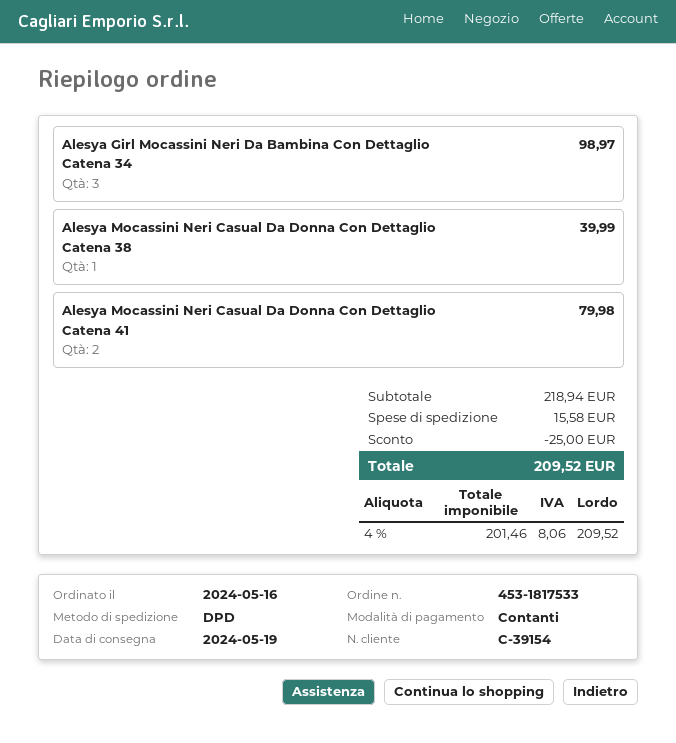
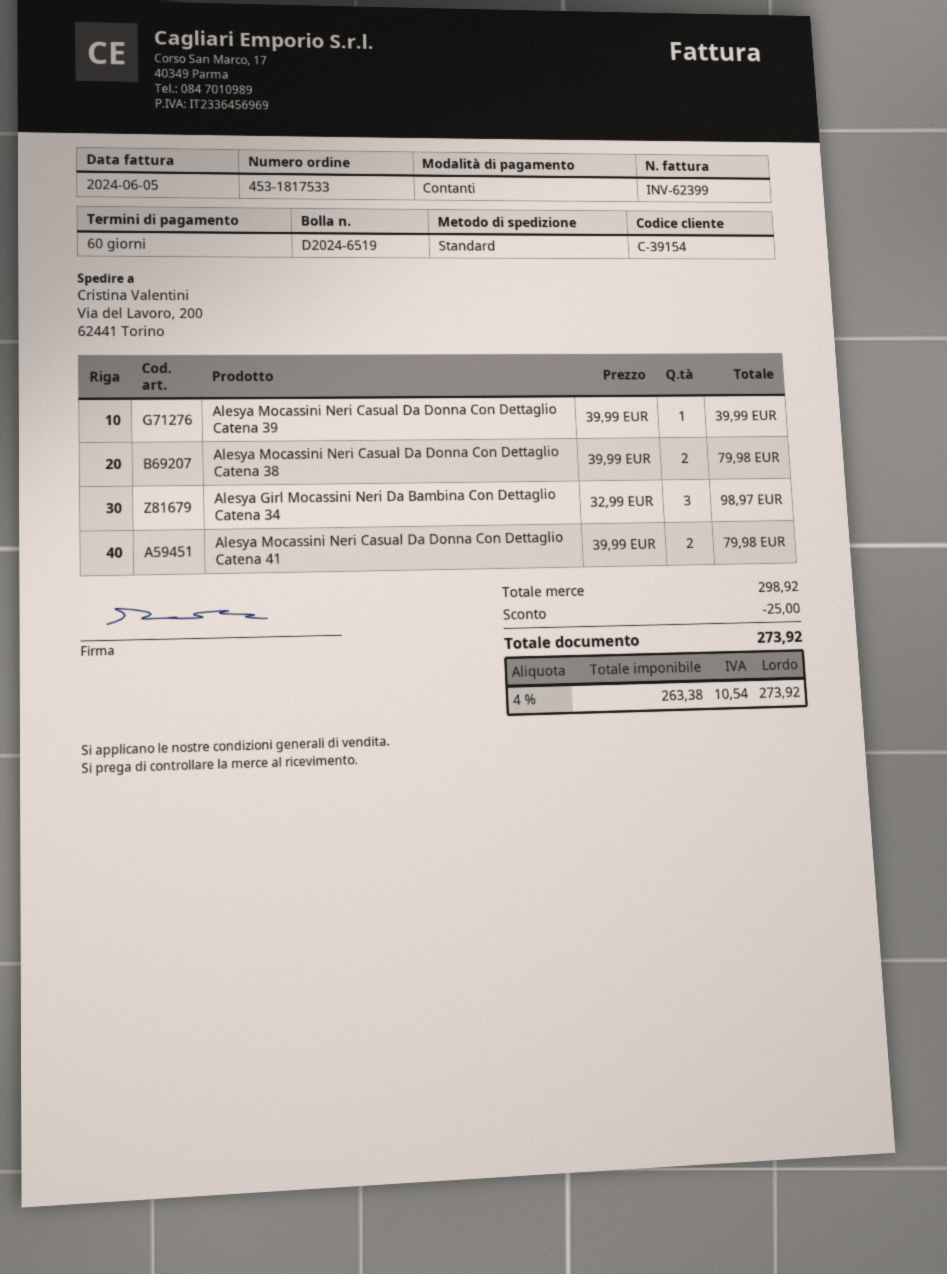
shipping method: DPD -> standard
Alesya Mocassini Neri Casual Da Donna Con Dettaglio Catena 38: 1 for 39.99 -> 2 for 79.98
Alesya Mocassini Neri Casual Da Donna Con Dettaglio Catena 39: none -> 1 for 39.99
subtotal: 218.94 -> 298.92
shipping: 15.58 -> none
net: 201.46 -> 263.38
tax: 4% = 8.06 -> 4% = 10.54
total: 209.52 -> 273.92

